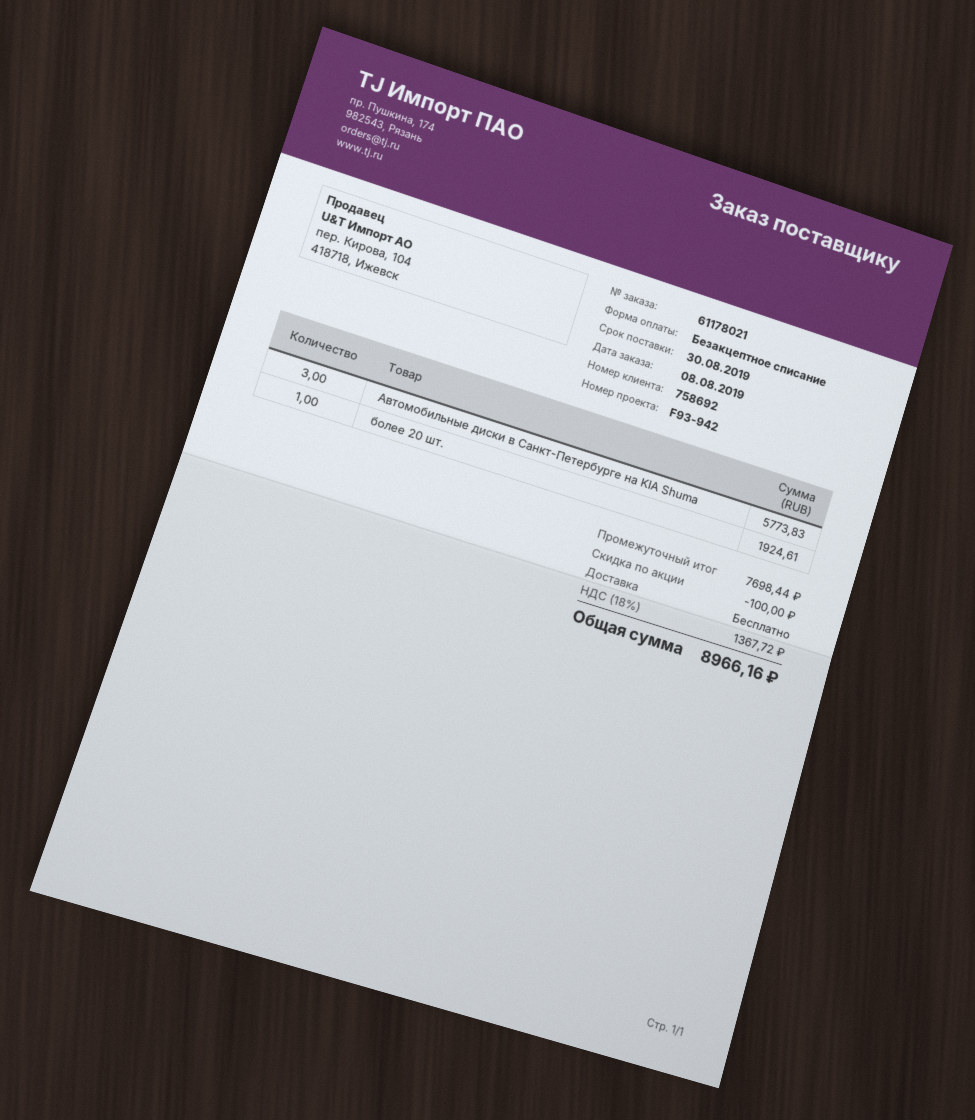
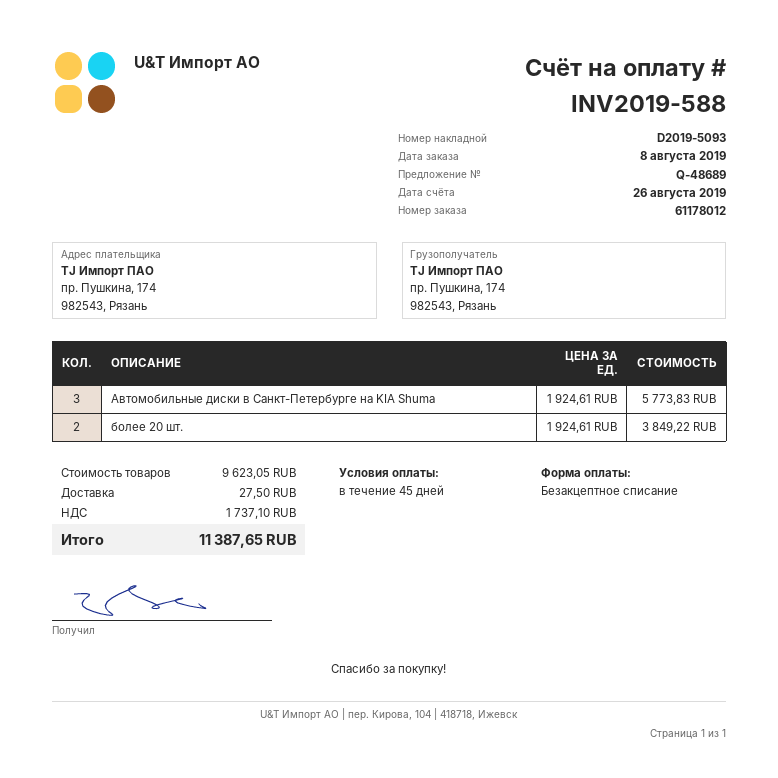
order number: 61178021 -> 61178012
более 20 шт.: 1 for 1924.61 -> 2 for 3849.22
subtotal: 7698.44 -> 9623.05
discount: 100.00 -> none
shipping: 0.00 -> 27.50
tax: 1367.72 -> 1737.10
total: 8966.16 -> 11387.65

